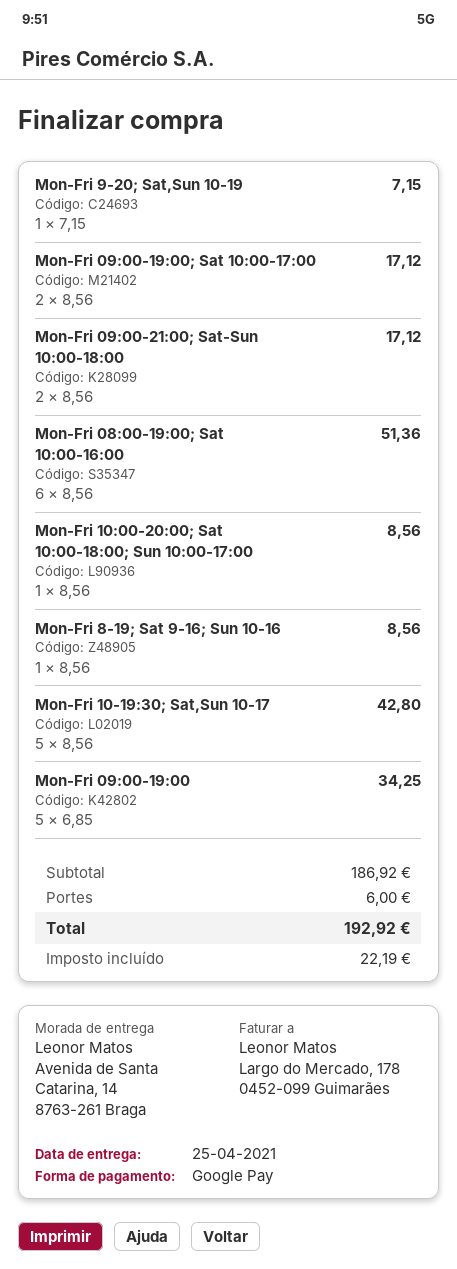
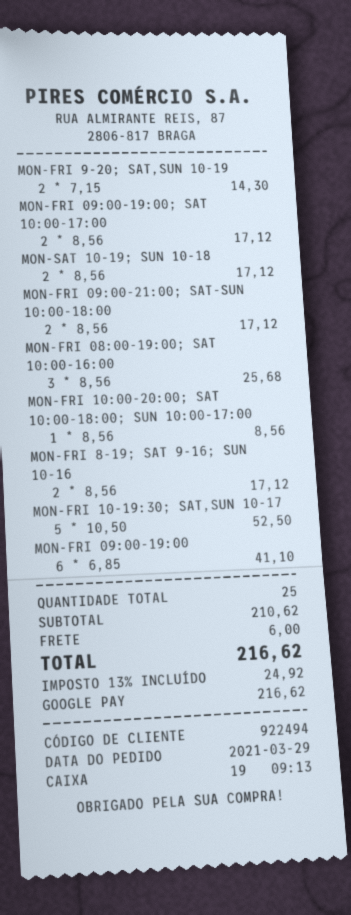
Mon-Fri 9-20; Sat,Sun 10-19: 1 x 7.15 = 7.15 -> 2 x 7.15 = 14.30
Mon-Fri 08:00-19:00; Sat 10:00-16:00: 6 x 8.56 = 51.36 -> 3 x 8.56 = 25.68
Mon-Fri 8-19; Sat 9-16; Sun 10-16: 1 x 8.56 = 8.56 -> 2 x 8.56 = 17.12
Mon-Fri 10-19:30; Sat,Sun 10-17: 5 x 8.56 = 42.80 -> 5 x 10.50 = 52.50
Mon-Fri 09:00-19:00: 5 x 6.85 = 34.25 -> 6 x 6.85 = 41.10
MON-SAT 10-19; SUN 10-18: none -> 2 x 8.56 = 17.12
subtotal: 186.92 -> 210.62
tax: 22.19 -> 24.92
total: 192.92 -> 216.62

